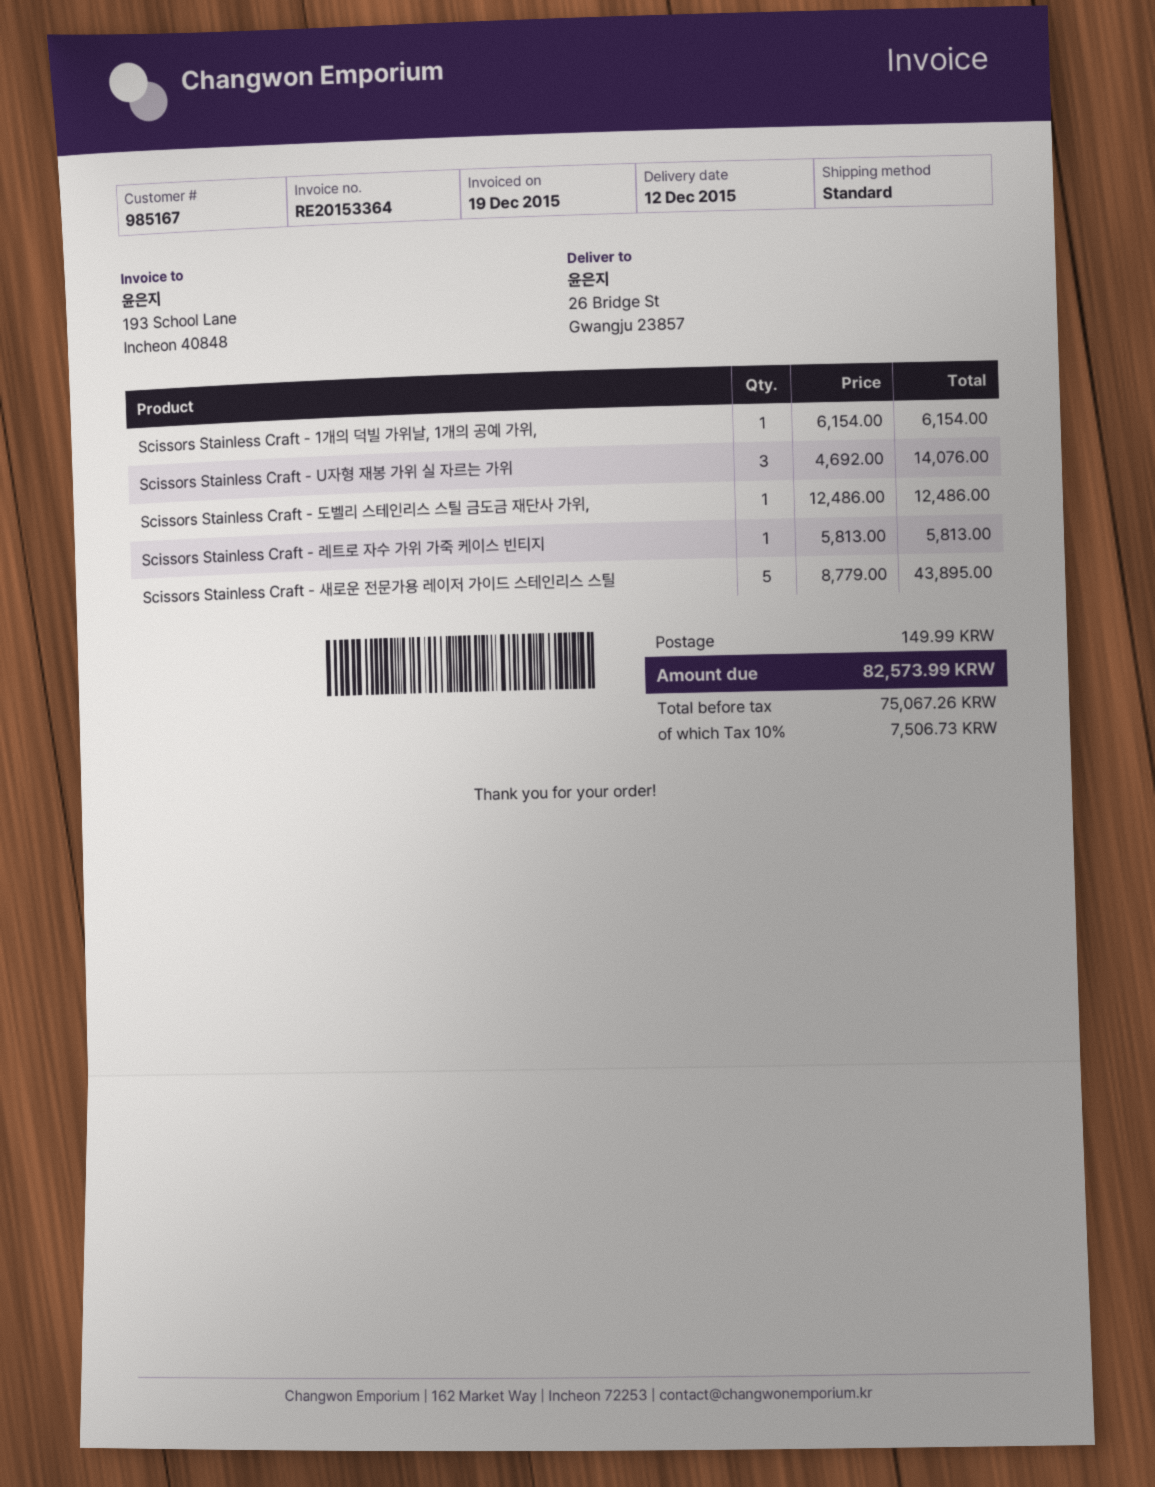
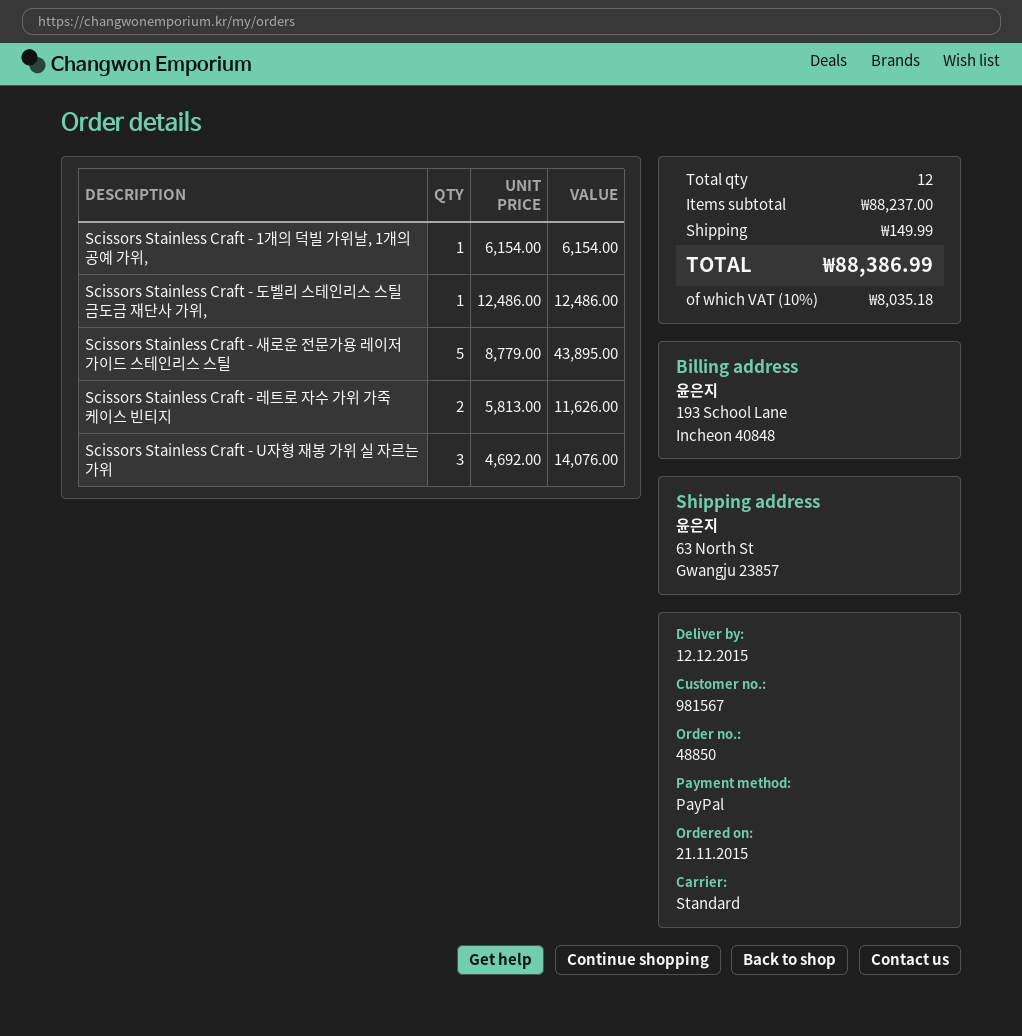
customer number: 985167 -> 981567
ship to: 26 Bridge St, Gwangju 23857 -> 63 North St, Gwangju 23857
Scissors Stainless Craft - 레트로 자수 가위 가죽 케이스 빈티지: 1 x 5813.00 = 5813.00 -> 2 x 5813.00 = 11626.00
tax: 10% = 7506.73 -> 10% = 8035.18
total: 82573.99 -> 88386.99

